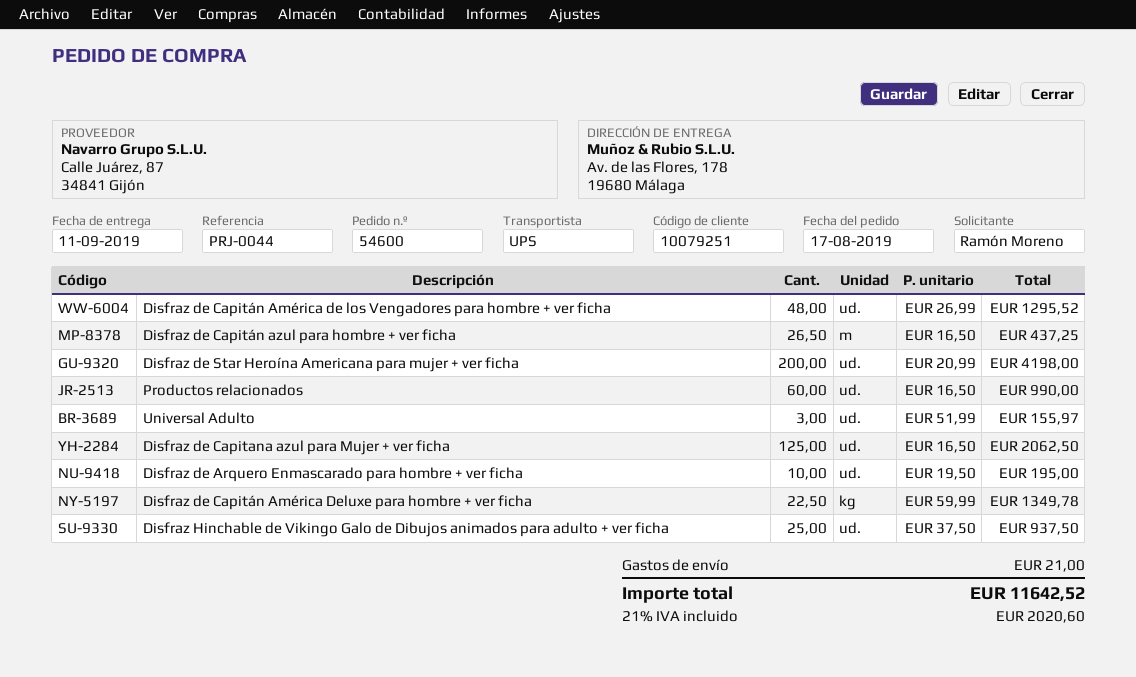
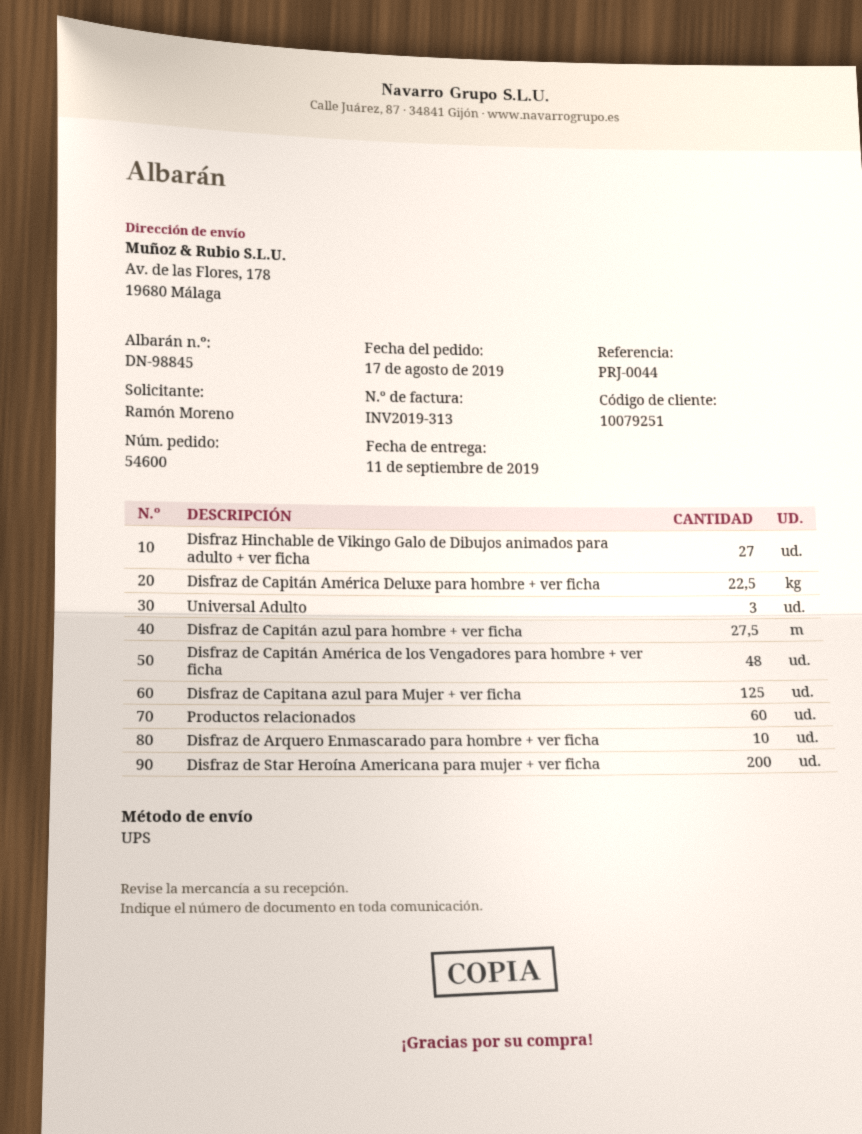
Disfraz de Capitán azul para hombre + ver ficha: 26.5 -> 27.5
Disfraz Hinchable de Vikingo Galo de Dibujos animados para adulto + ver ficha: 25 -> 27

